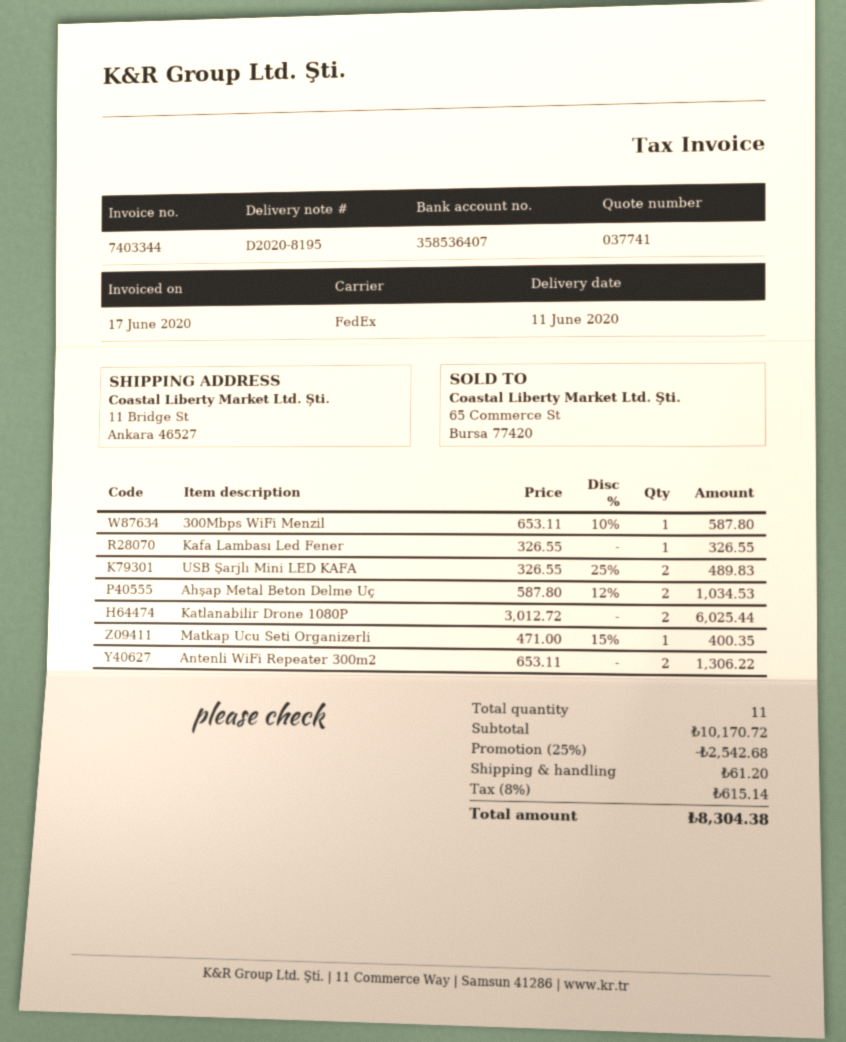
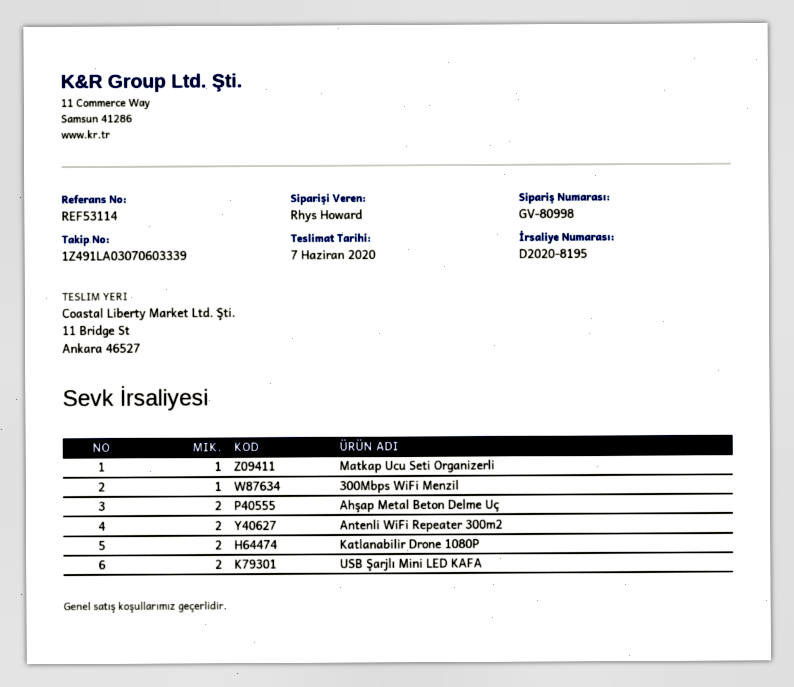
delivery date: 2020-06-11 -> 2020-06-07
Kafa Lambası Led Fener: 1 -> none

